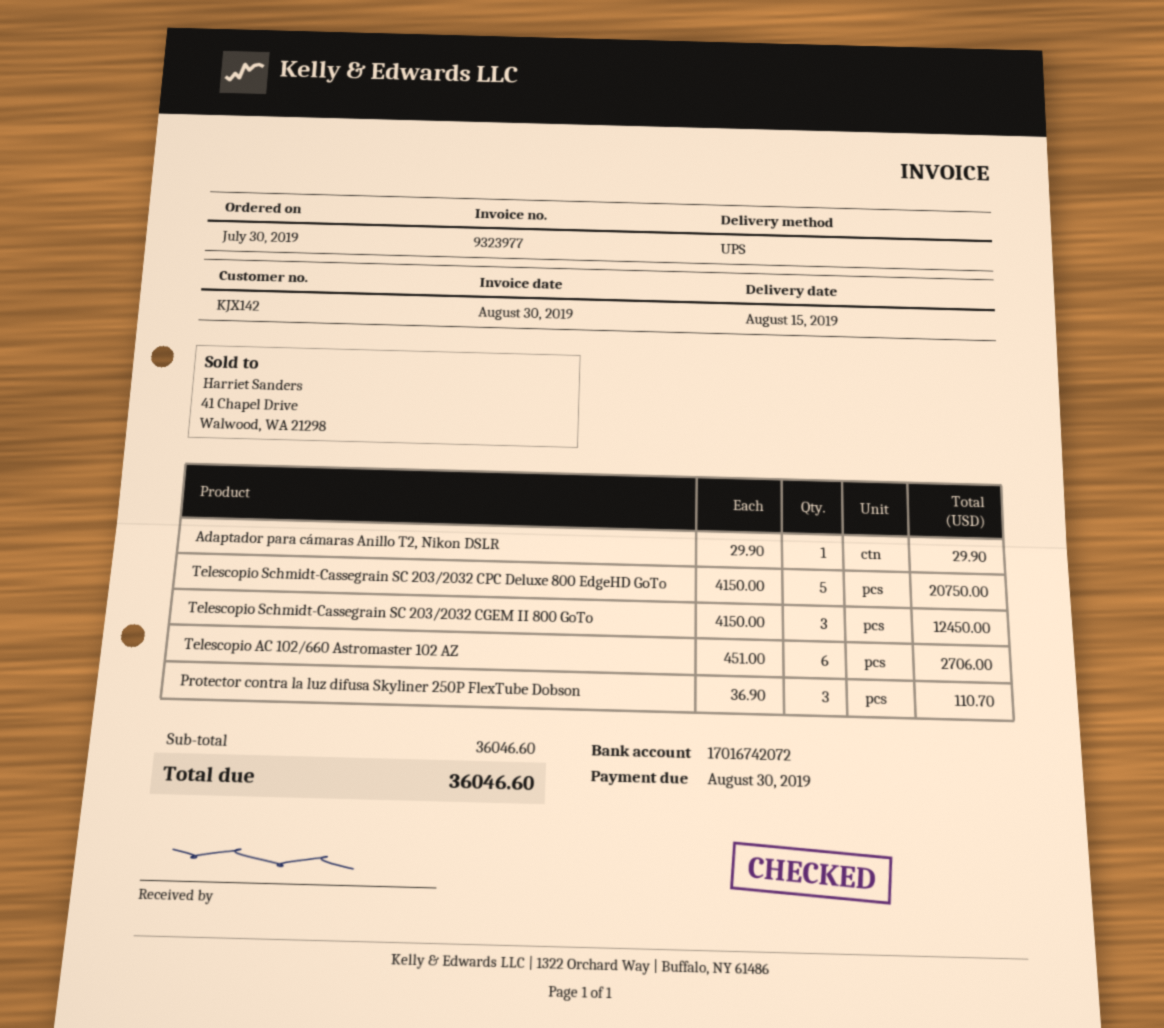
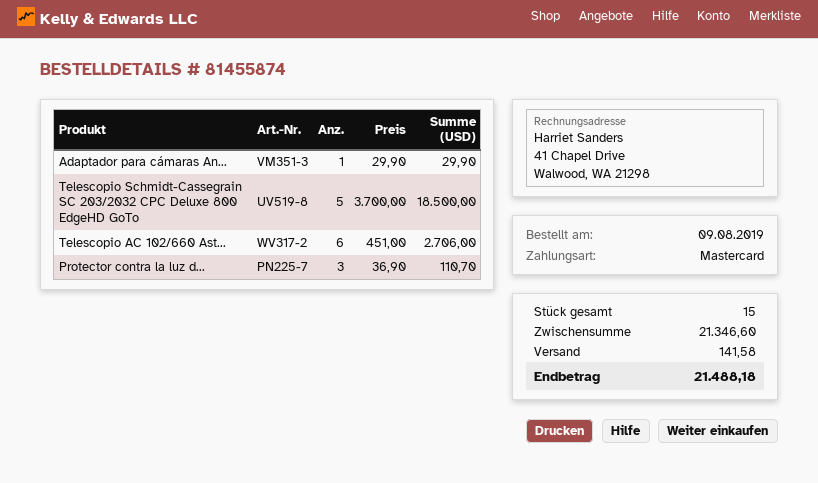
order date: 2019-07-30 -> 2019-08-09
Telescopio Schmidt-Cassegrain SC 203/2032 CPC Deluxe 800 EdgeHD GoTo: 5 x 4150.00 = 20750.00 -> 5 x 3700.00 = 18500.00
Telescopio Schmidt-Cassegrain SC 203/2032 CGEM II 800 GoTo: 3 x 4150.00 = 12450.00 -> none
subtotal: 36046.60 -> 21346.60
shipping: none -> 141.58
total: 36046.60 -> 21488.18

